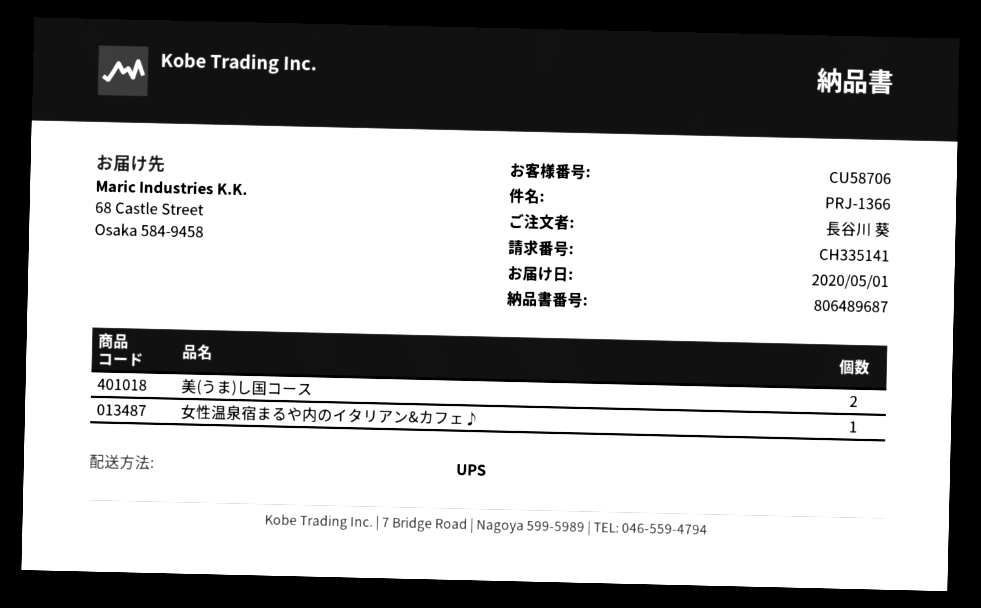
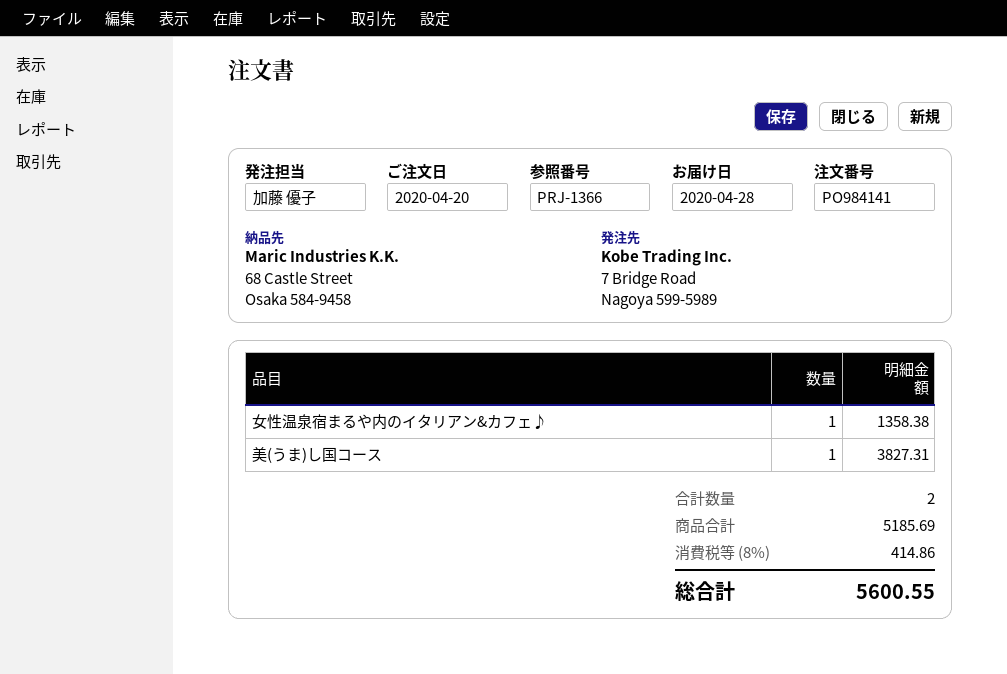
delivery date: 2020-05-01 -> 2020-04-28
ordered by: 長谷川 葵 -> 加藤 優子
美(うま)し国コース: 2 -> 1

